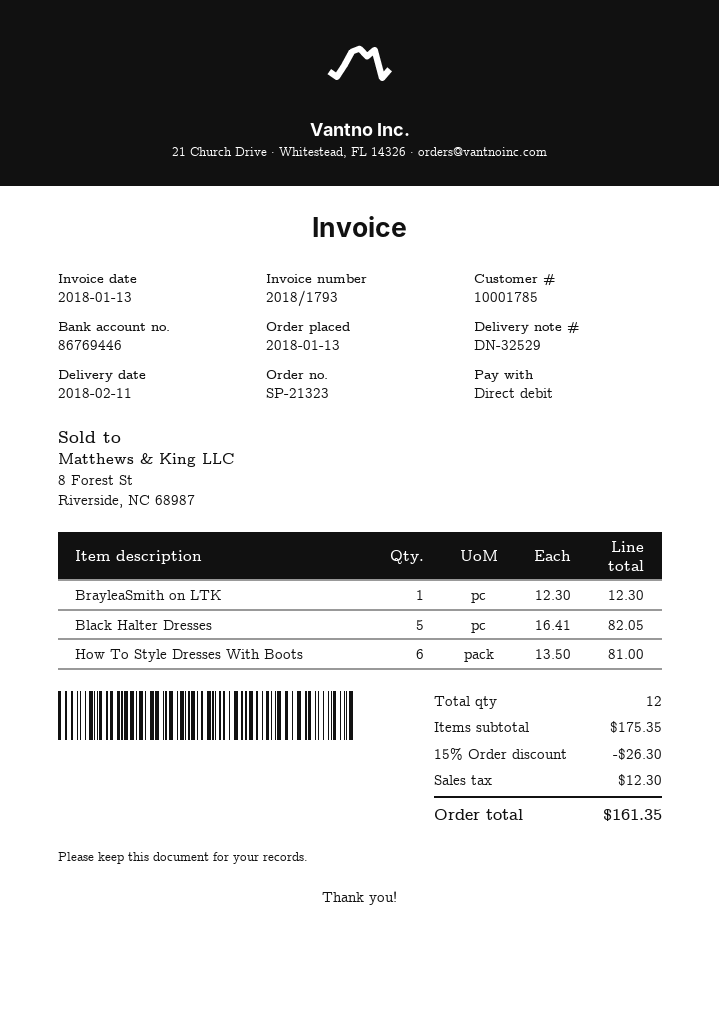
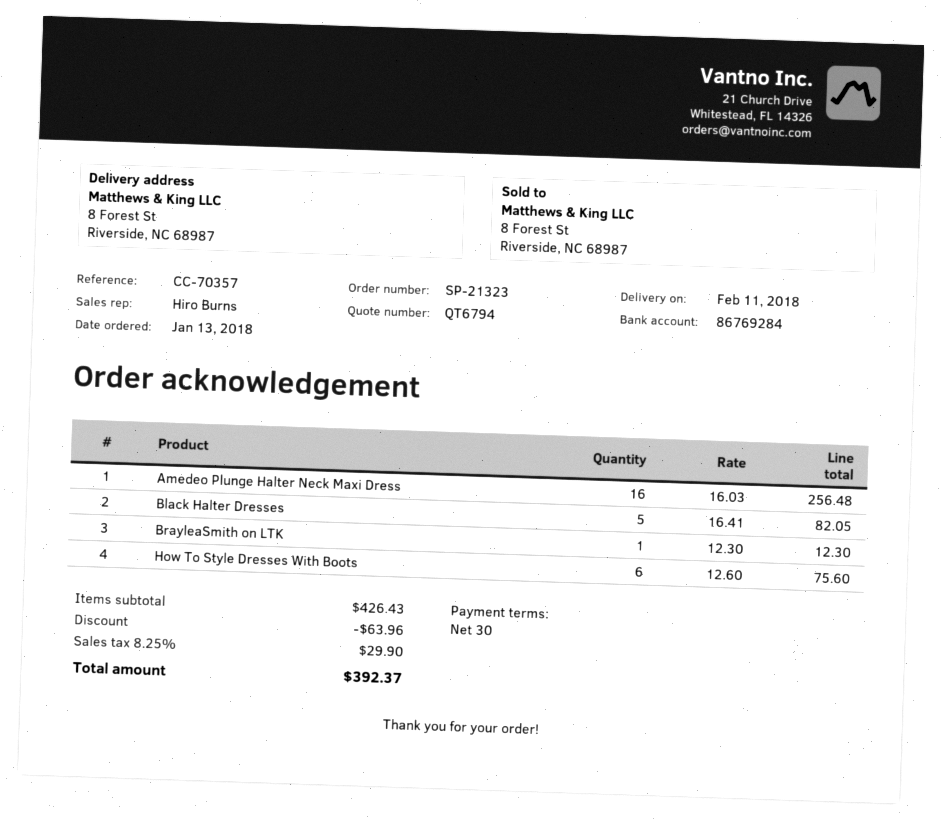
bank account: 86769446 -> 86769284
How To Style Dresses With Boots: 6 x 13.50 = 81.00 -> 6 x 12.60 = 75.60
Amedeo Plunge Halter Neck Maxi Dress: none -> 16 x 16.03 = 256.48
subtotal: 175.35 -> 426.43
discount: 26.30 -> 63.96
tax: 12.30 -> 29.90
total: 161.35 -> 392.37

